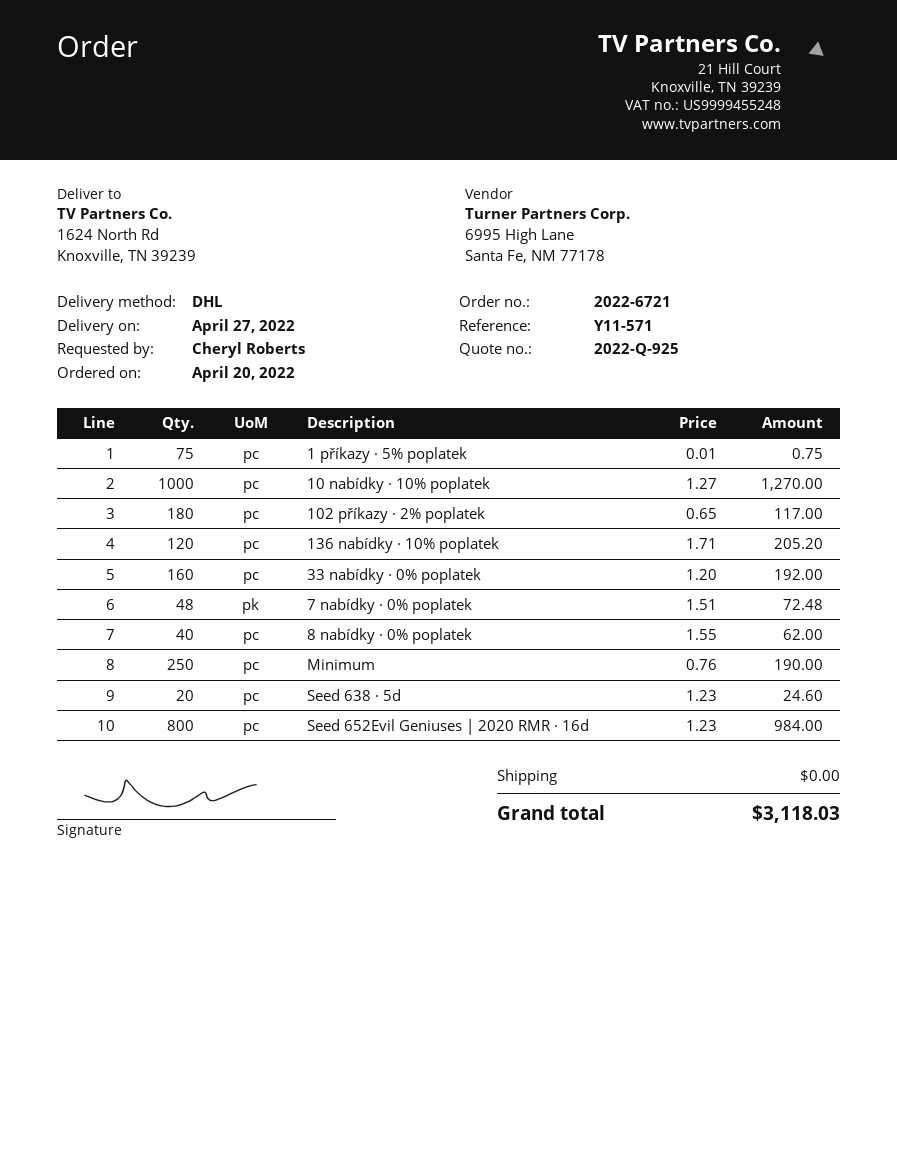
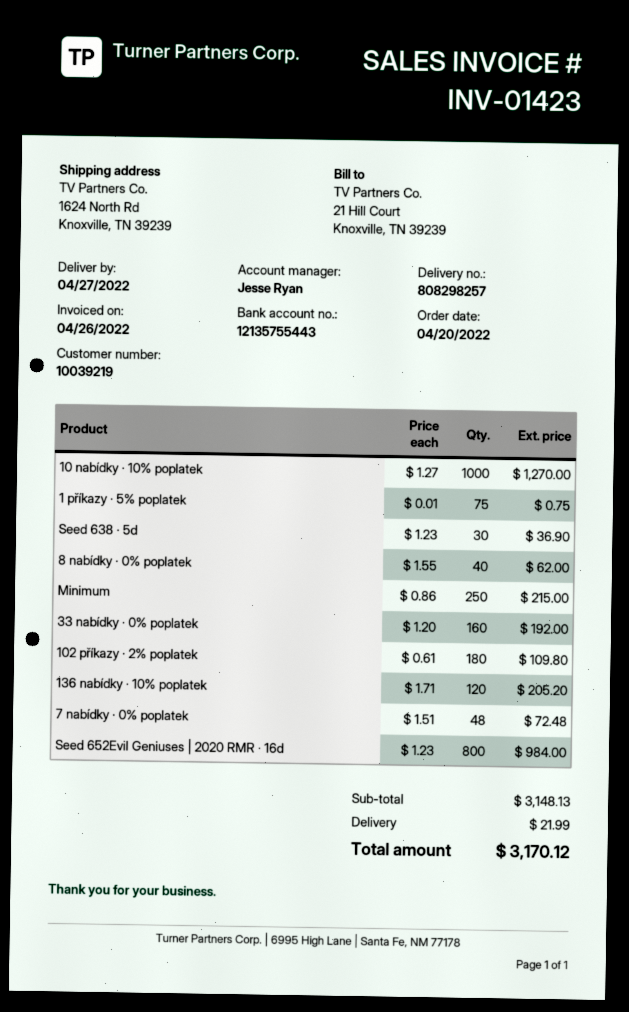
102 příkazy · 2% poplatek: 180 x 0.65 = 117.00 -> 180 x 0.61 = 109.80
Minimum: 250 x 0.76 = 190.00 -> 250 x 0.86 = 215.00
Seed 638 · 5d: 20 x 1.23 = 24.60 -> 30 x 1.23 = 36.90
shipping: 0.00 -> 21.99
total: 3118.03 -> 3170.12

